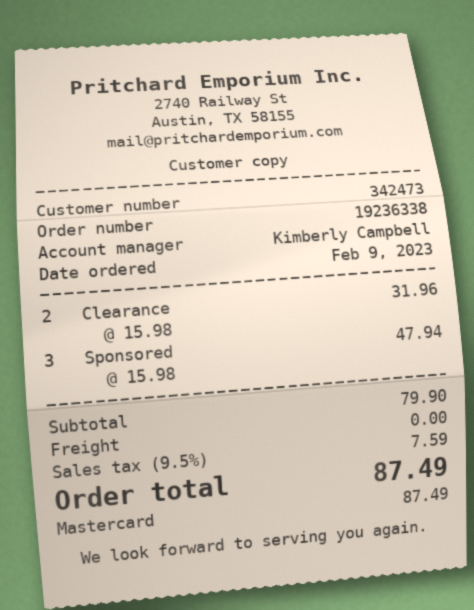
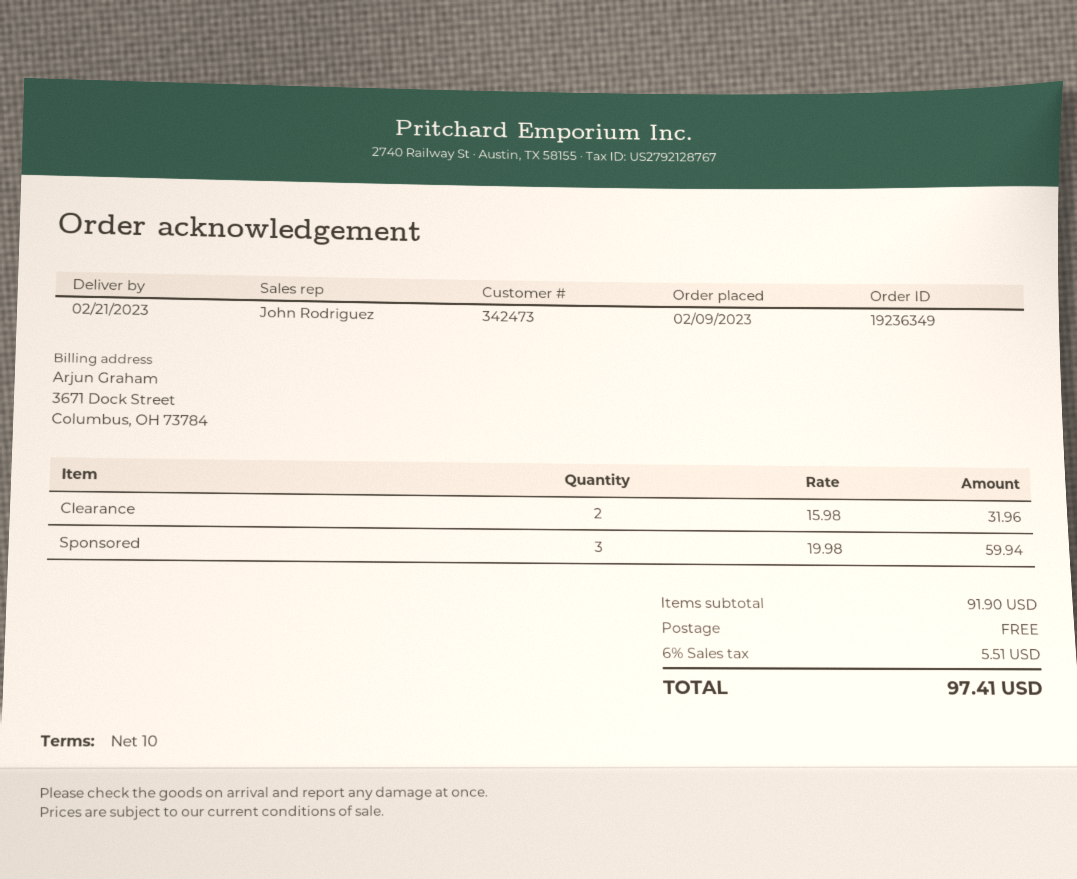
order number: 19236338 -> 19236349
sales rep: Kimberly Campbell -> John Rodriguez
Sponsored: 3 x 15.98 = 47.94 -> 3 x 19.98 = 59.94
subtotal: 79.90 -> 91.90
tax: 9.5% = 7.59 -> 6% = 5.51
total: 87.49 -> 97.41

